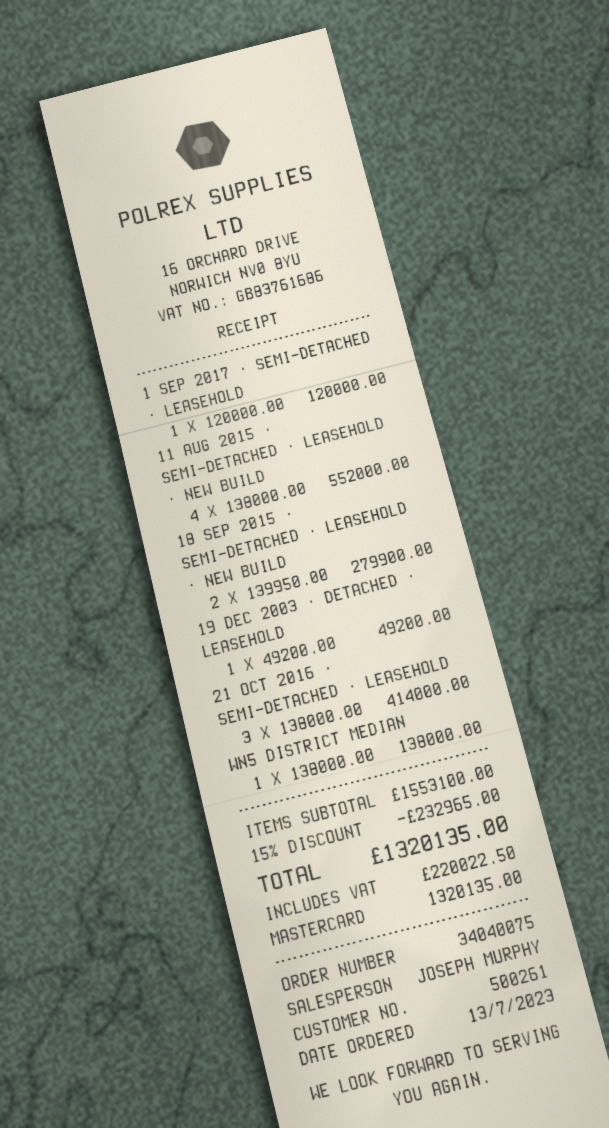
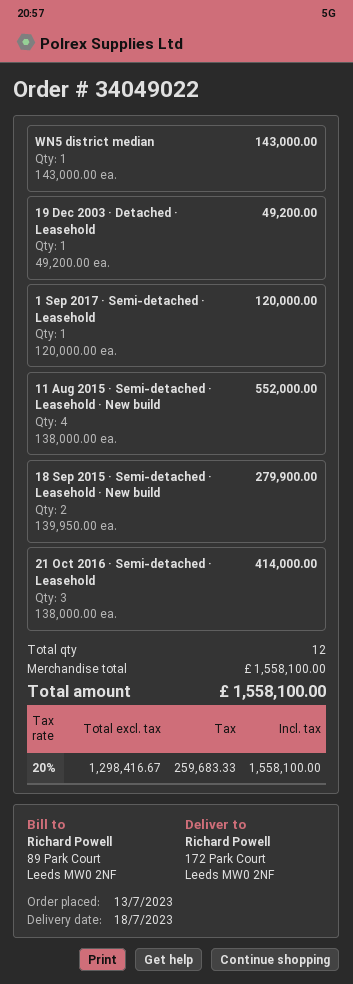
order number: 34040075 -> 34049022
WN5 DISTRICT MEDIAN: 1 x 138000.00 = 138000.00 -> 1 x 143000.00 = 143000.00
subtotal: 1553100.00 -> 1558100.00
discount: 15% = 232965.00 -> none
tax: 220022.50 -> 259683.33
total: 1320135.00 -> 1558100.00

